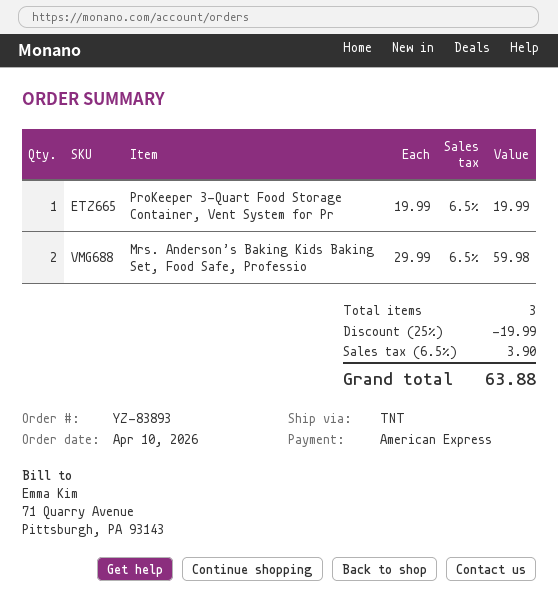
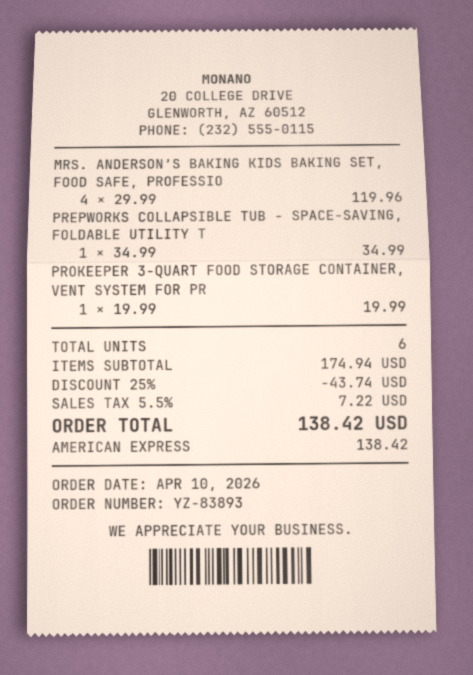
Mrs. Anderson’s Baking Kids Baking Set, Food Safe, Professio: 2 x 29.99 = 59.98 -> 4 x 29.99 = 119.96
PREPWORKS COLLAPSIBLE TUB - SPACE-SAVING, FOLDABLE UTILITY T: none -> 1 x 34.99 = 34.99
total quantity: 3 -> 6
discount: 25% = 19.99 -> 25% = 43.74
tax: 6.5% = 3.90 -> 5.5% = 7.22
total: 63.88 -> 138.42

